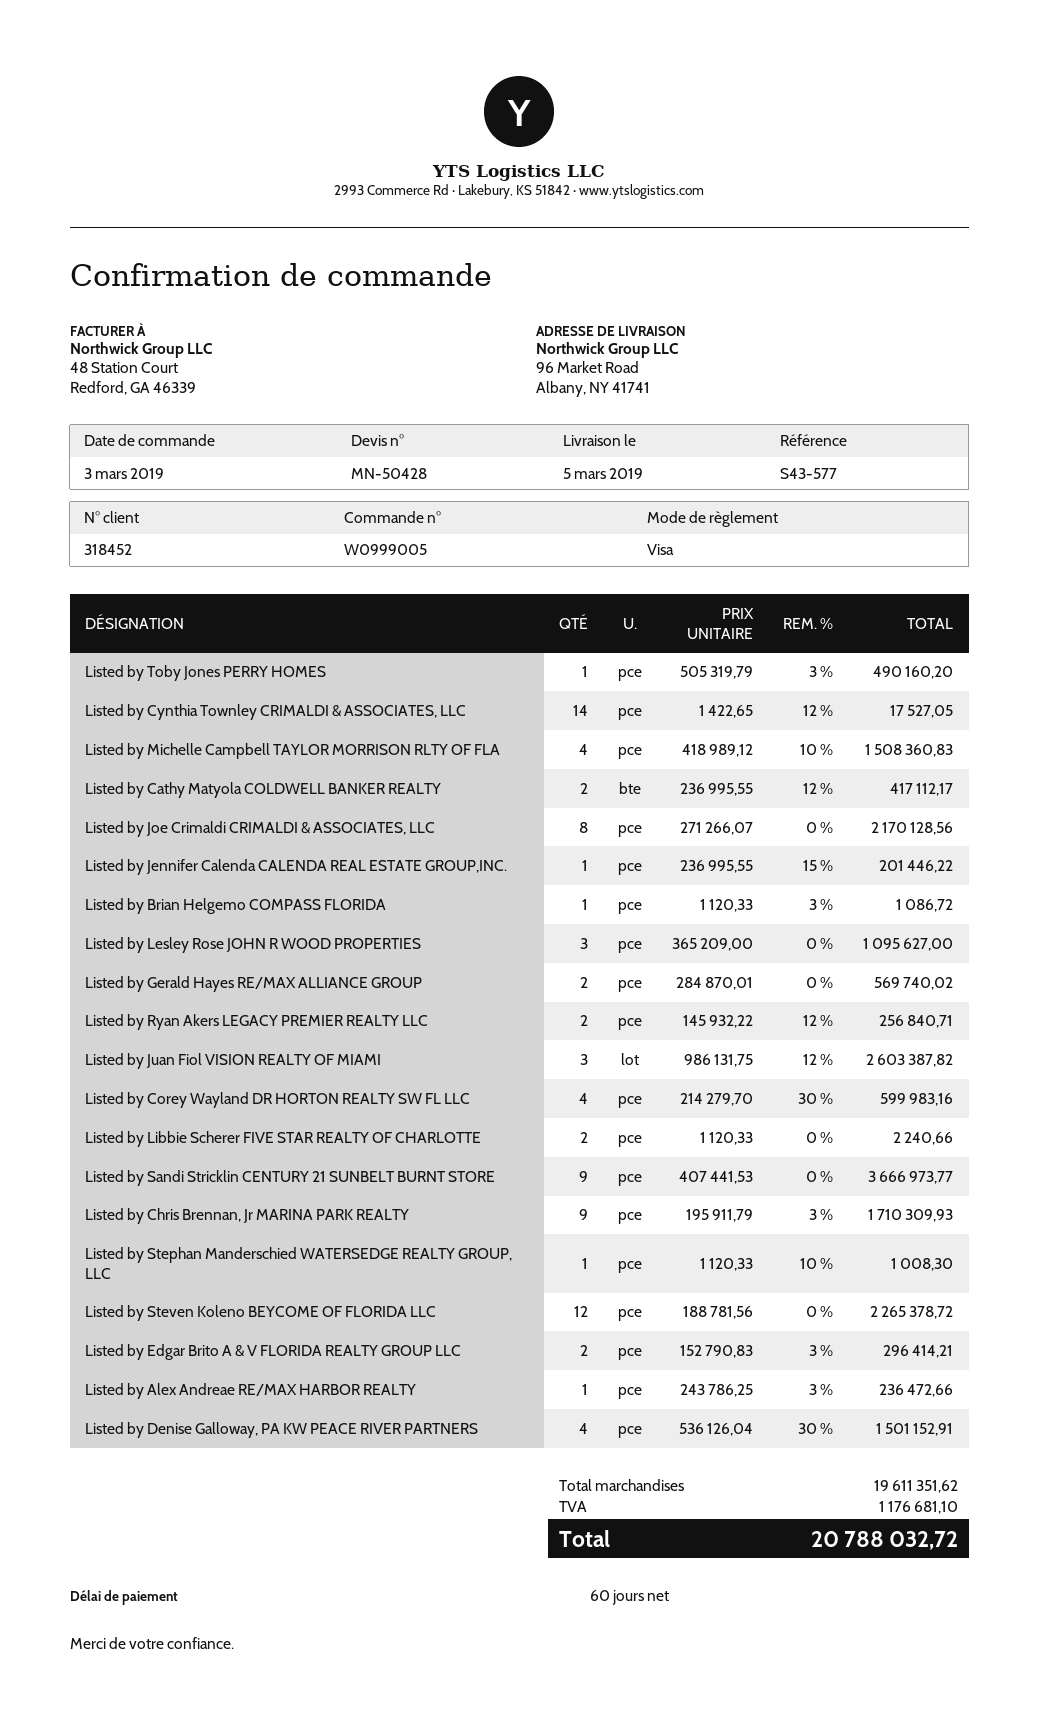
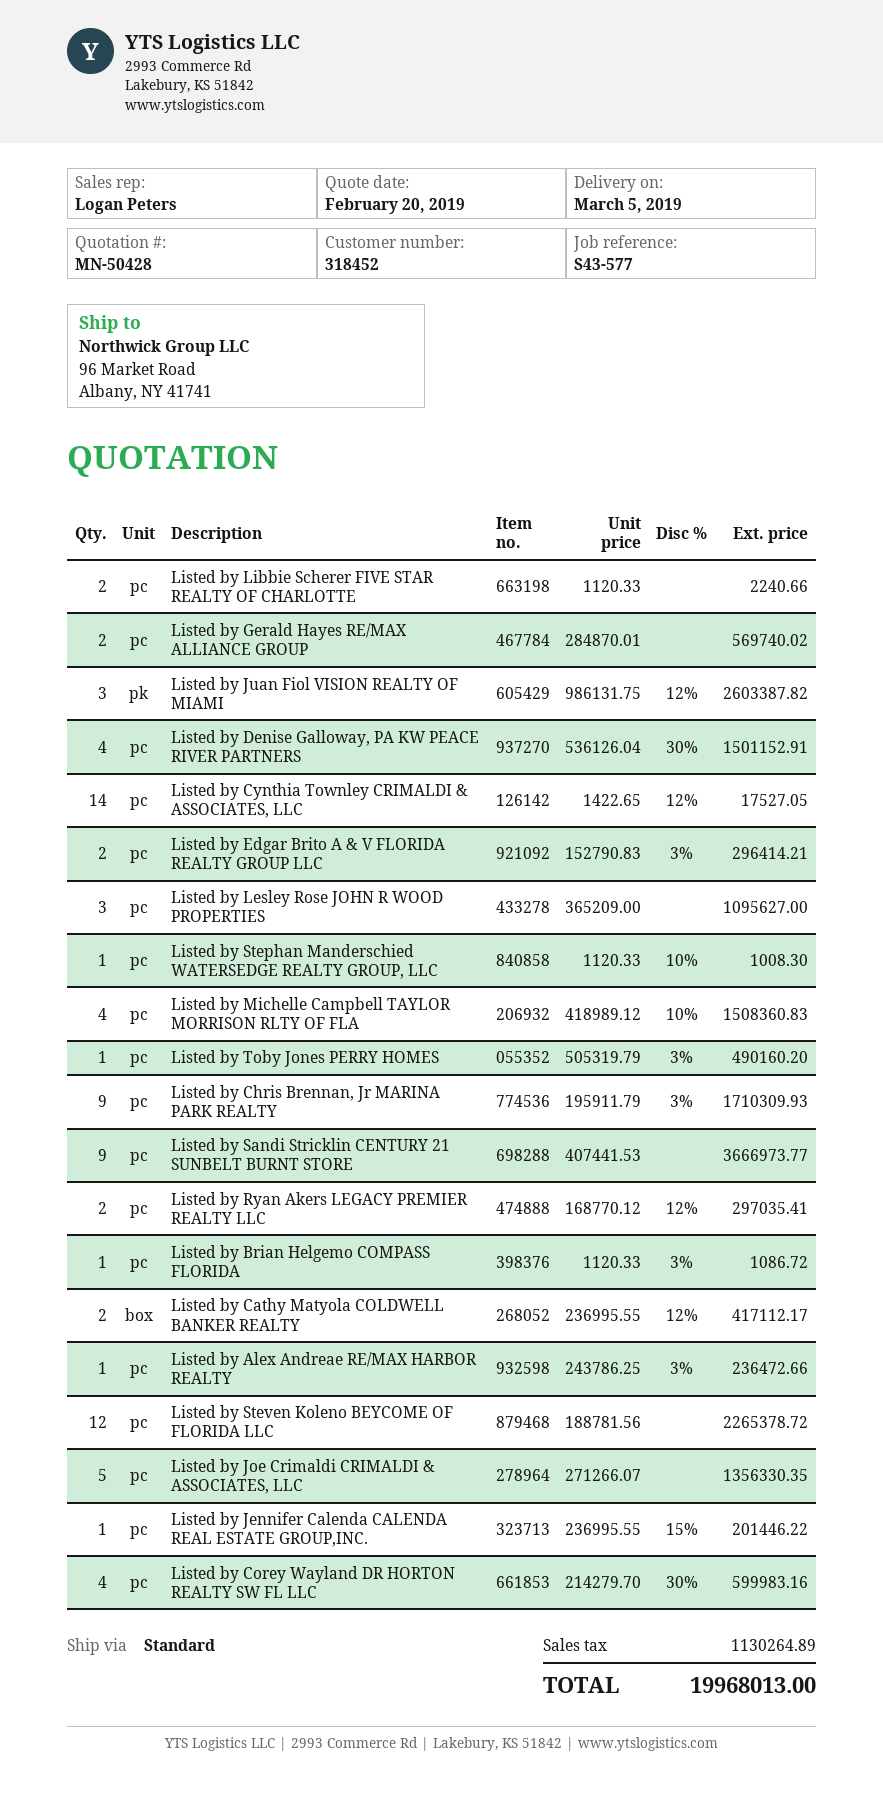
Listed by Joe Crimaldi CRIMALDI & ASSOCIATES, LLC: 8 x 271266.07 = 2170128.56 -> 5 x 271266.07 = 1356330.35
Listed by Ryan Akers LEGACY PREMIER REALTY LLC: 2 x 145932.22 - 12% = 256840.71 -> 2 x 168770.12 - 12% = 297035.41
tax: 1176681.10 -> 1130264.89
total: 20788032.72 -> 19968013.00

